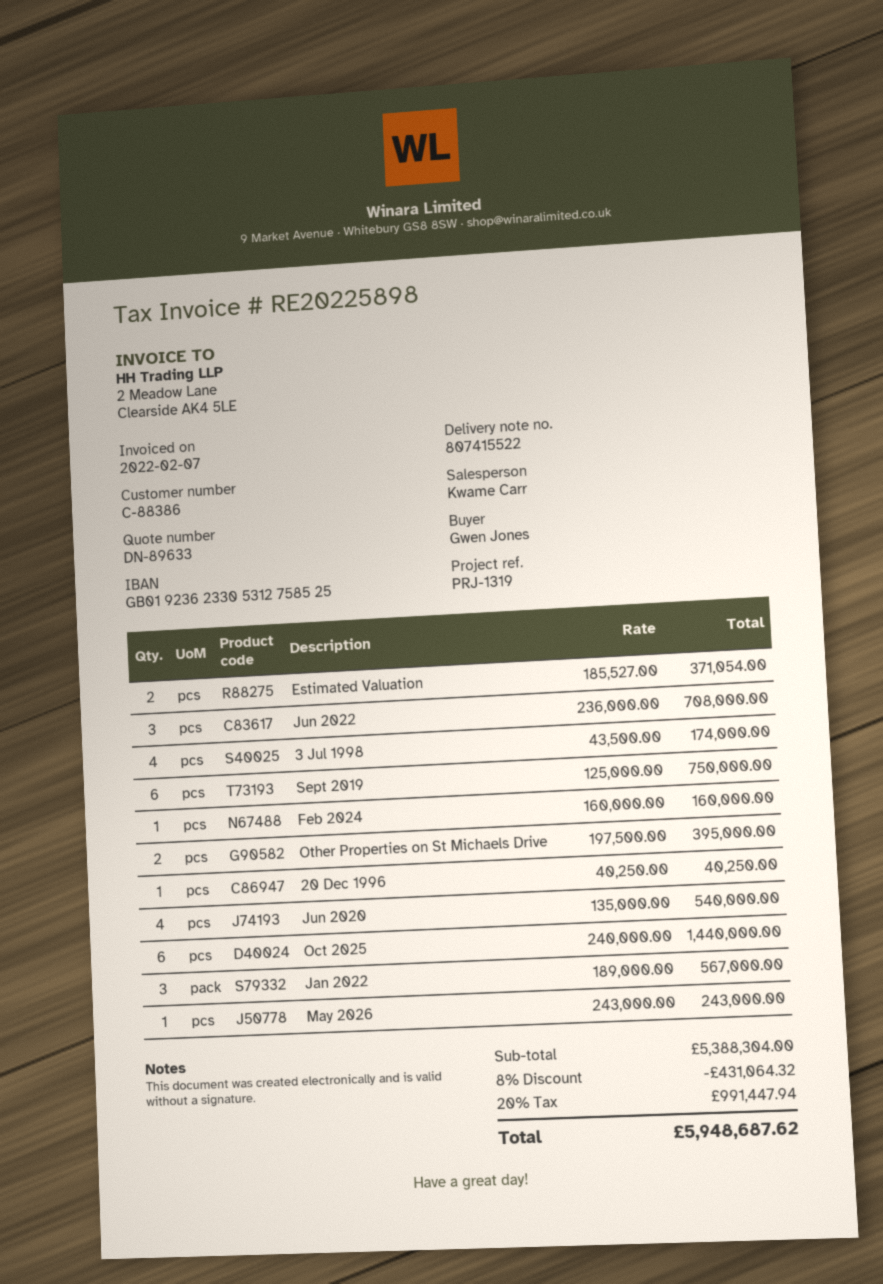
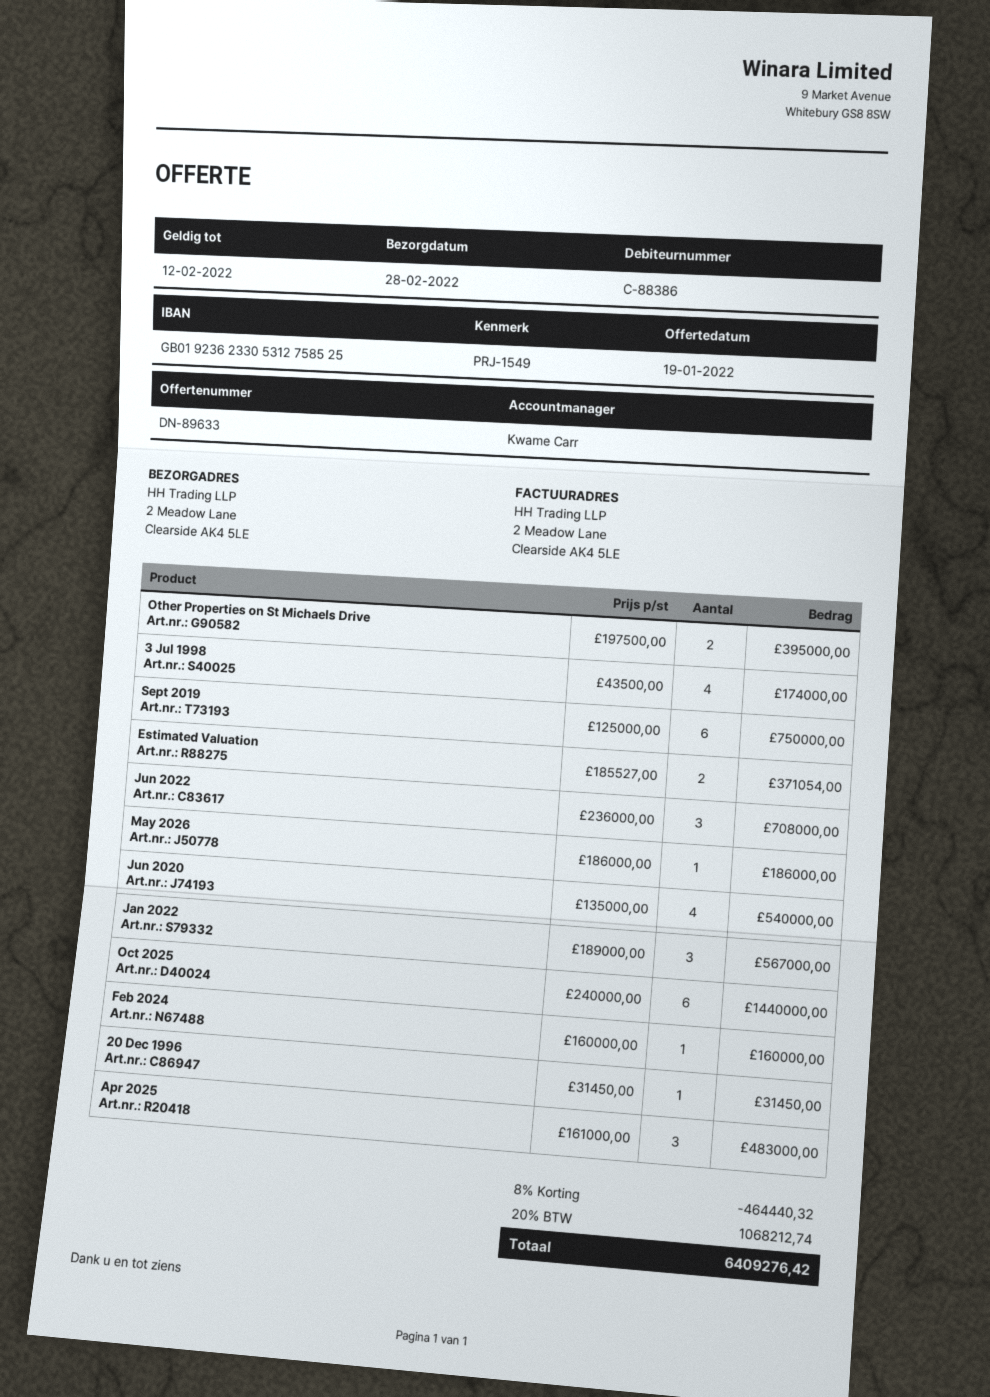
reference: PRJ-1319 -> PRJ-1549
20 Dec 1996: 1 x 40250.00 = 40250.00 -> 1 x 31450.00 = 31450.00
May 2026: 1 x 243000.00 = 243000.00 -> 1 x 186000.00 = 186000.00
Apr 2025: none -> 3 x 161000.00 = 483000.00
discount: 8% = 431064.32 -> 8% = 464440.32
tax: 20% = 991447.94 -> 20% = 1068212.74
total: 5948687.62 -> 6409276.42

